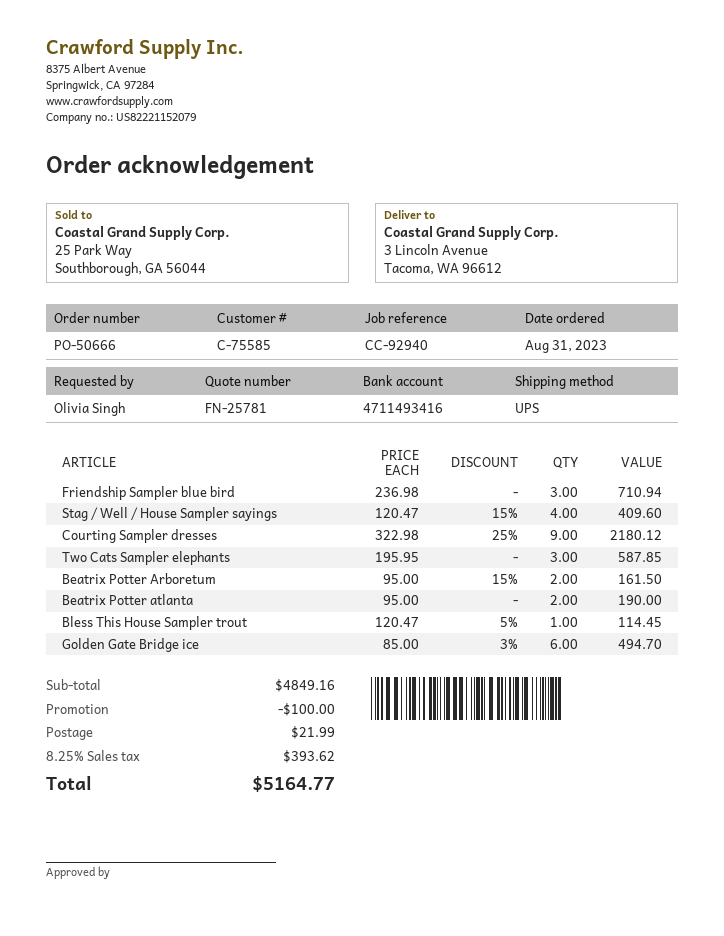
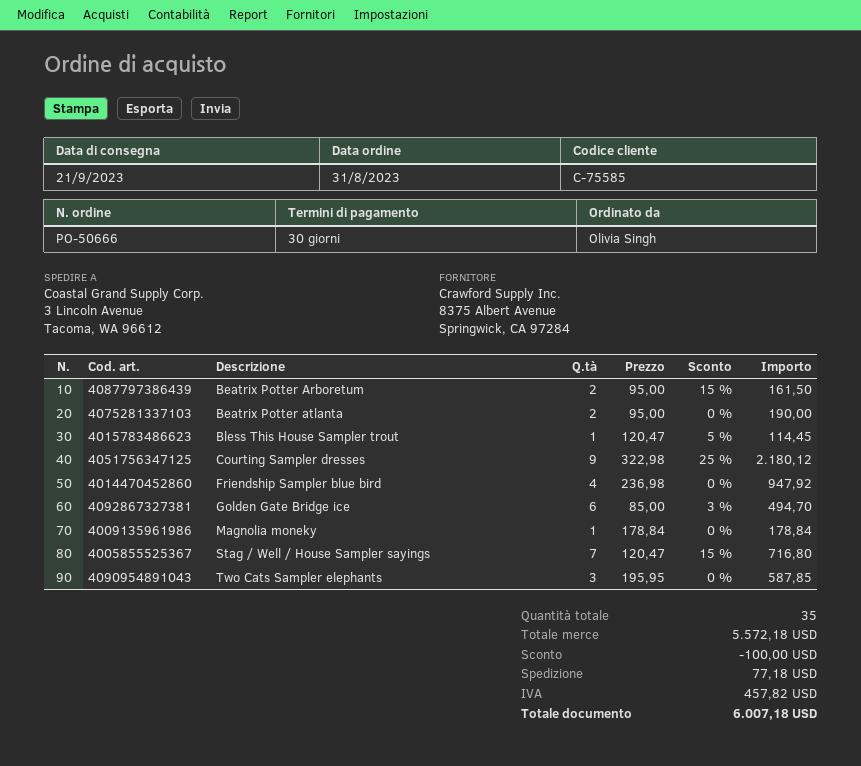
Friendship Sampler blue bird: 3 x 236.98 = 710.94 -> 4 x 236.98 = 947.92
Stag / Well / House Sampler sayings: 4 x 120.47 - 15% = 409.60 -> 7 x 120.47 - 15% = 716.80
Magnolia moneky: none -> 1 x 178.84 = 178.84
subtotal: 4849.16 -> 5572.18
shipping: 21.99 -> 77.18
tax: 393.62 -> 457.82
total: 5164.77 -> 6007.18

